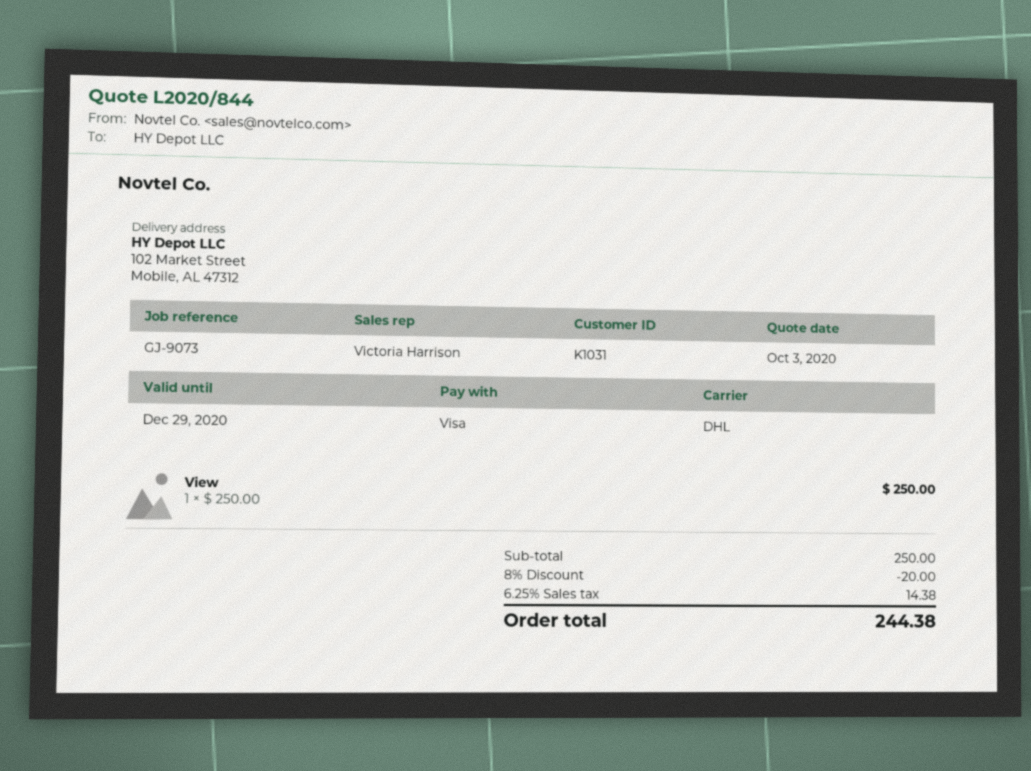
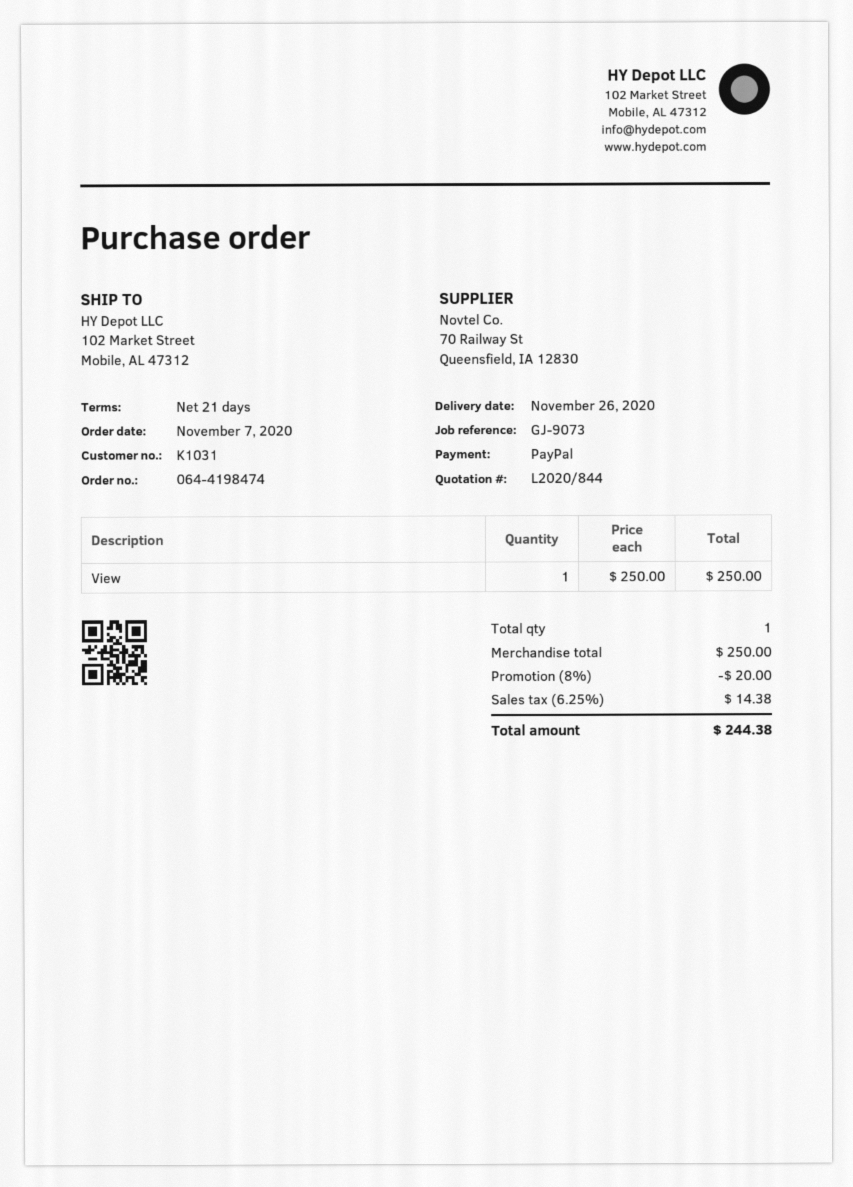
payment method: Visa -> PayPal

